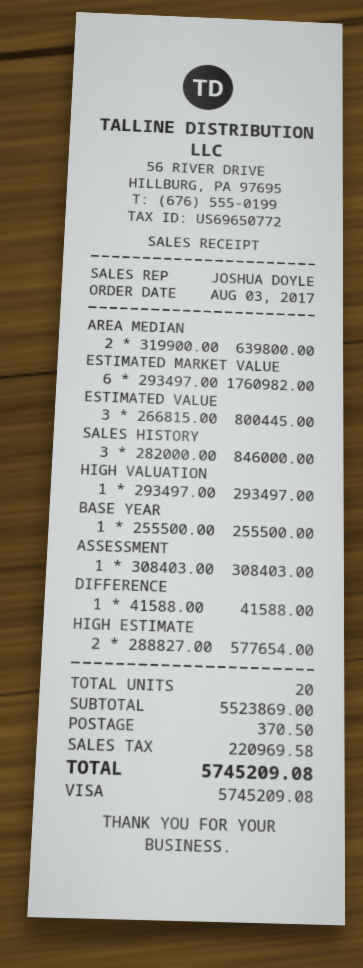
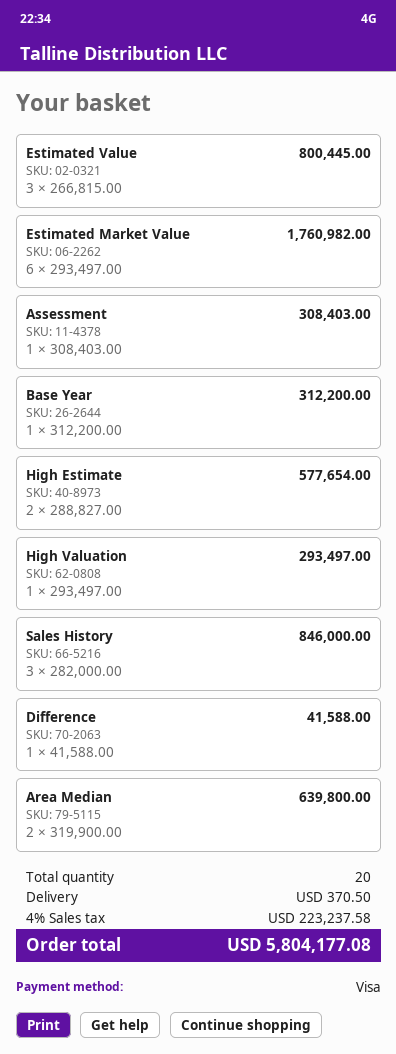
BASE YEAR: 1 x 255500.00 = 255500.00 -> 1 x 312200.00 = 312200.00
tax: 220969.58 -> 223237.58
total: 5745209.08 -> 5804177.08

